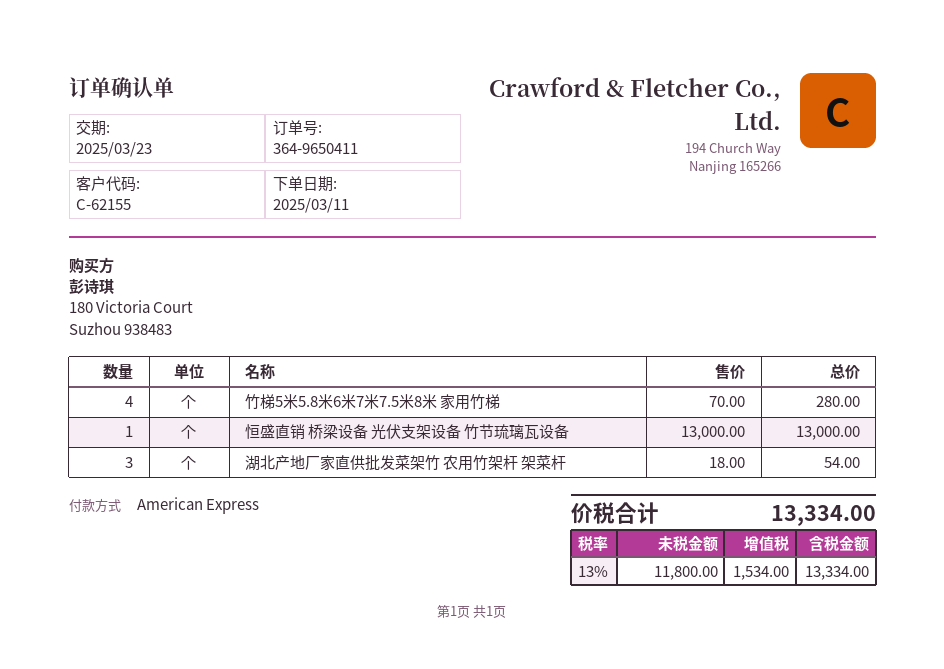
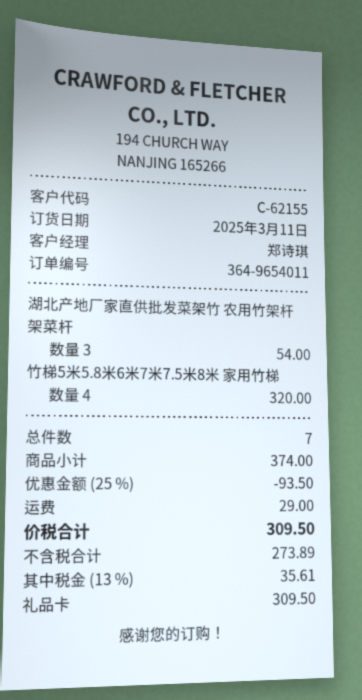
order number: 364-9650411 -> 364-9654011
payment method: American Express -> gift card
竹梯5米5.8米6米7米7.5米8米 家用竹梯: 4 for 280.00 -> 4 for 320.00
恒盛直销 桥梁设备 光伏支架设备 竹节琉璃瓦设备: 1 for 13000.00 -> none
discount: none -> 25% = 93.50
shipping: none -> 29.00
net: 11800.00 -> 273.89
tax: 13% = 1534.00 -> 13% = 35.61
total: 13334.00 -> 309.50

